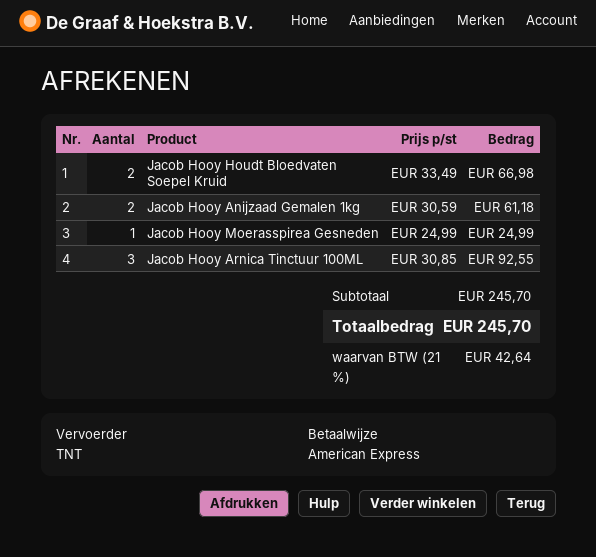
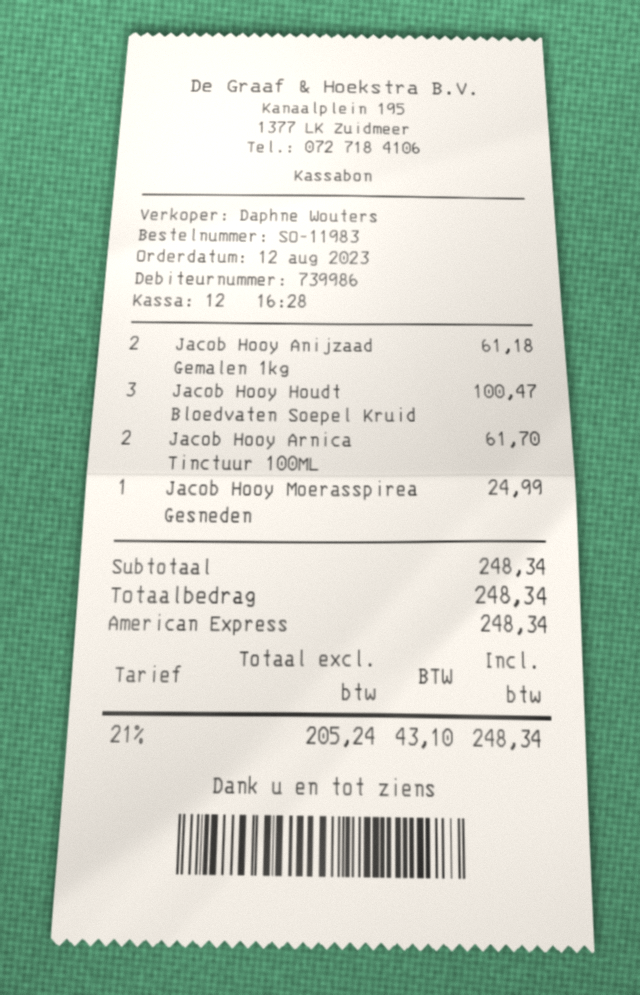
Jacob Hooy Houdt Bloedvaten Soepel Kruid: 2 for 66.98 -> 3 for 100.47
Jacob Hooy Arnica Tinctuur 100ML: 3 for 92.55 -> 2 for 61.70
subtotal: 245.70 -> 248.34
tax: 21% = 42.64 -> 21% = 43.10
total: 245.70 -> 248.34

